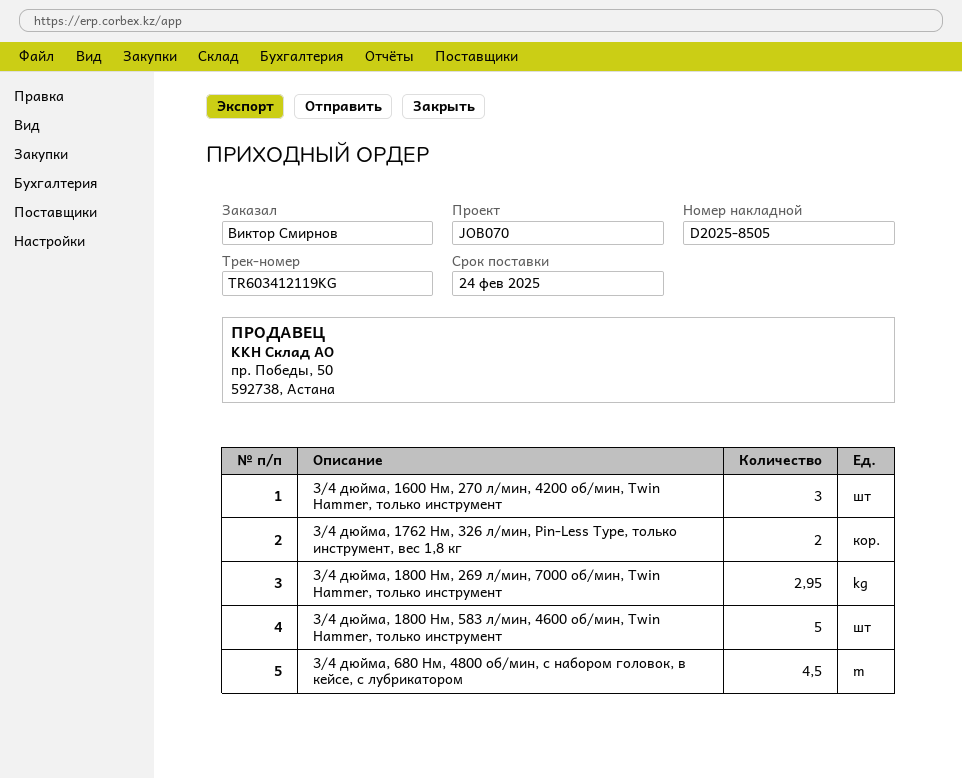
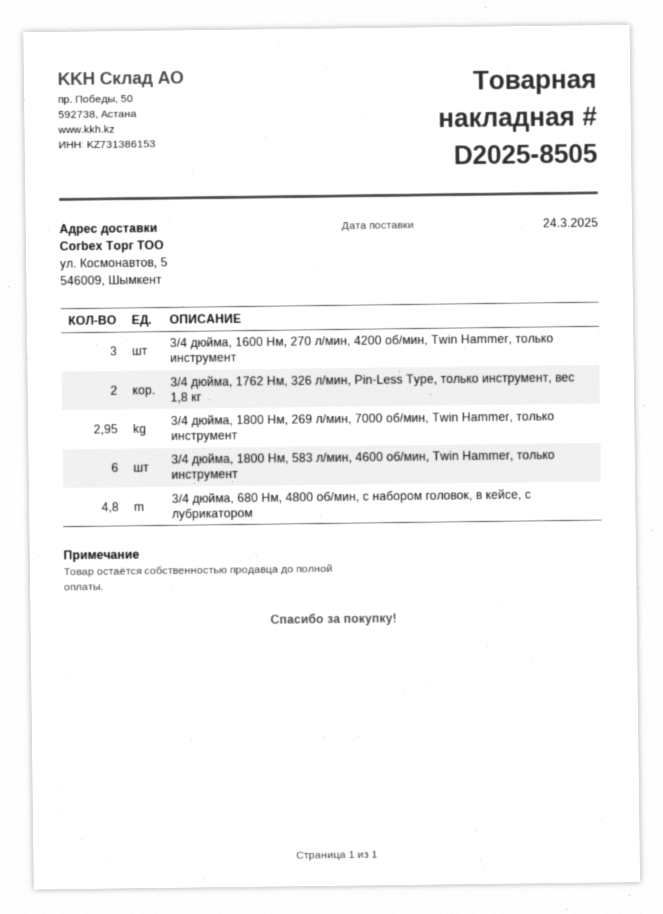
delivery date: 2025-02-24 -> 2025-03-24
3/4 дюйма, 1800 Нм, 583 л/мин, 4600 об/мин, Twin Hammer, только инструмент: 5 -> 6
3/4 дюйма, 680 Нм, 4800 об/мин, с набором головок, в кейсе, с лубрикатором: 4.5 -> 4.8

